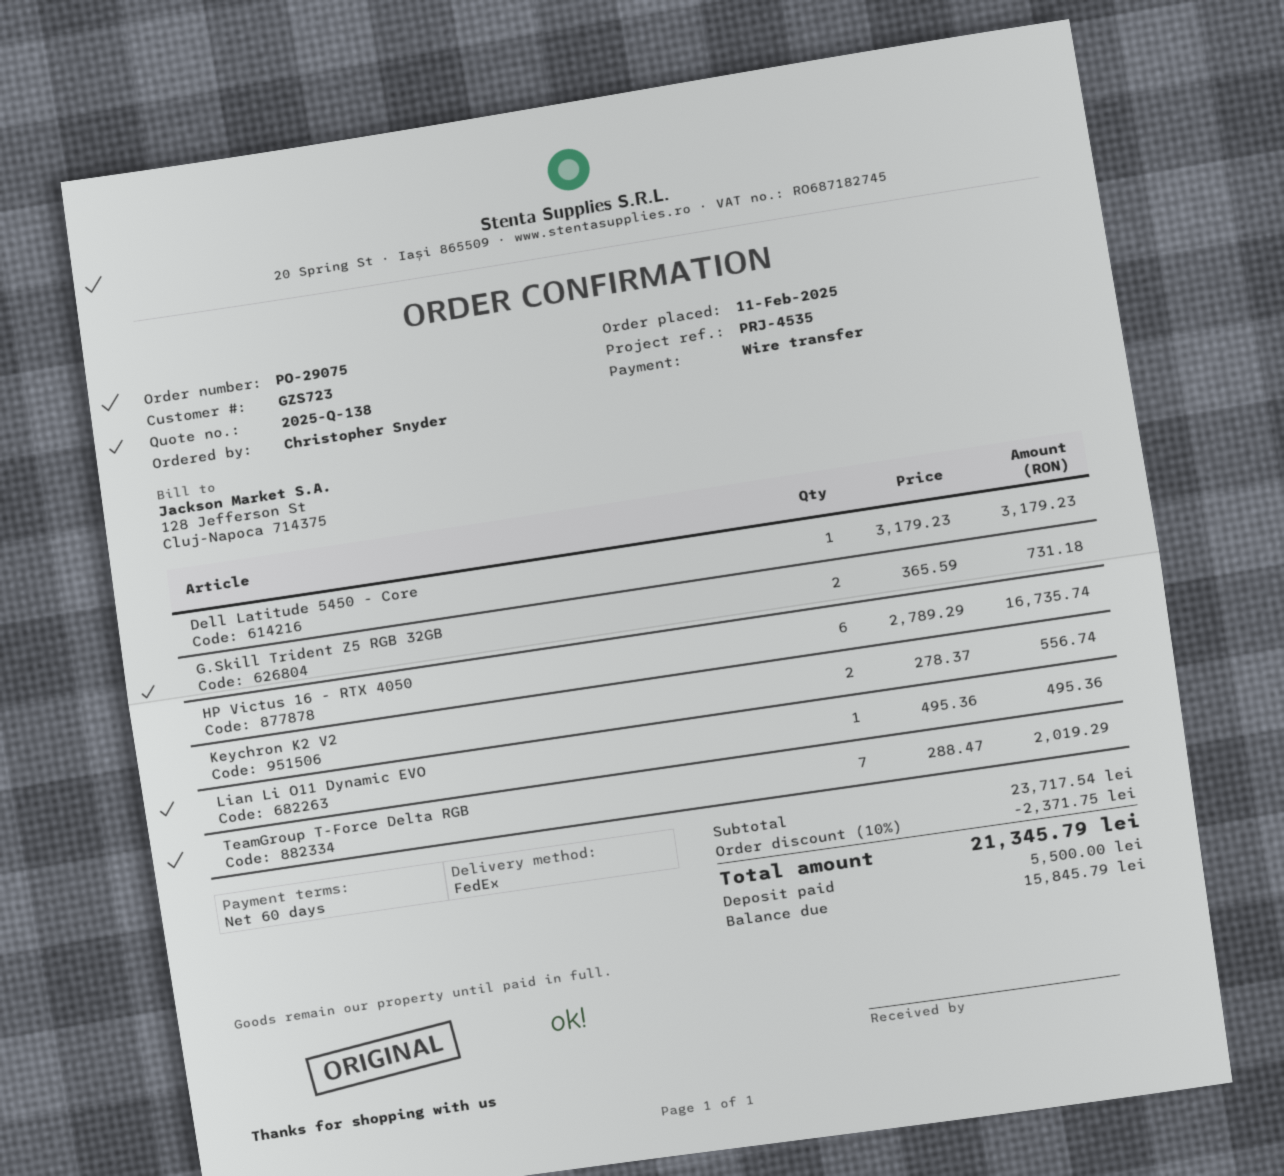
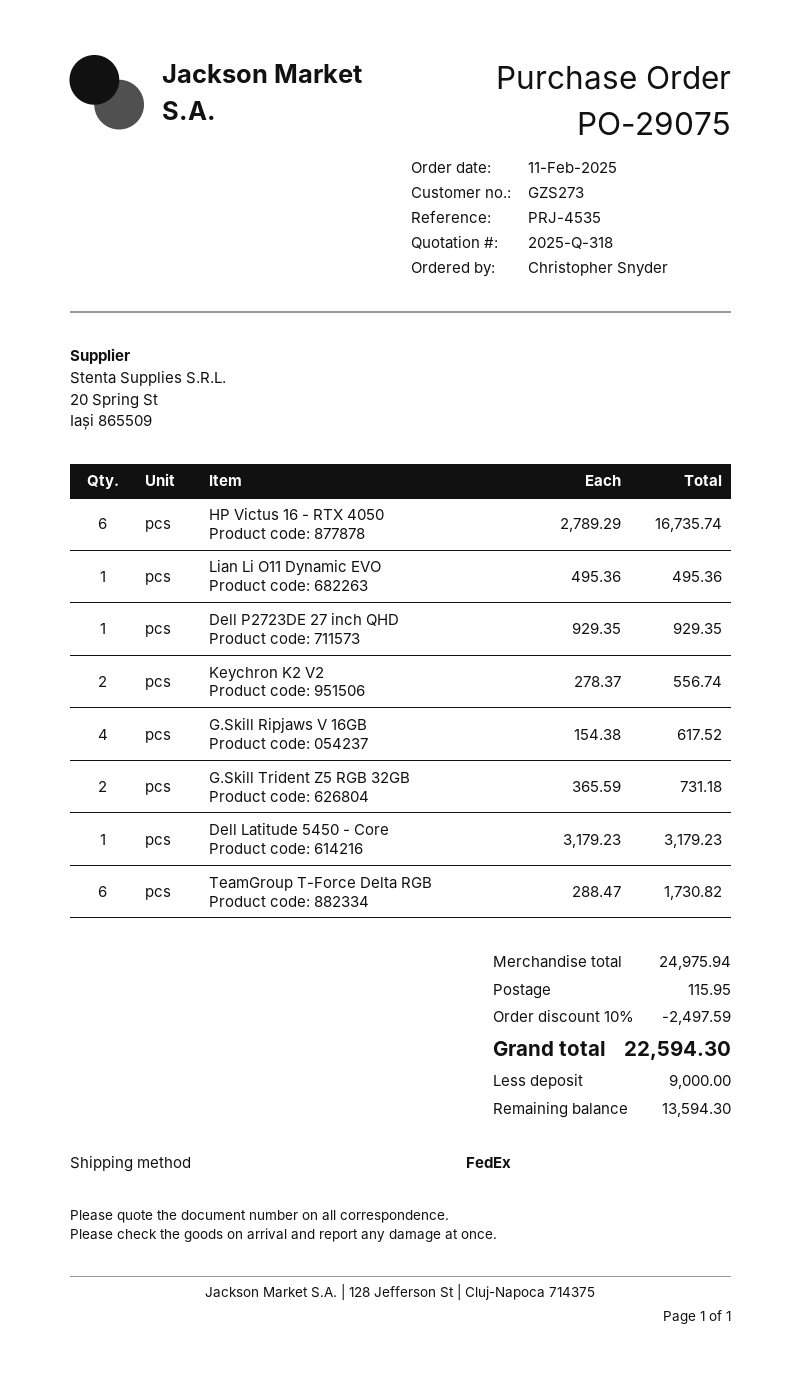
quote number: 2025-Q-138 -> 2025-Q-318
customer number: GZS723 -> GZS273
TeamGroup T-Force Delta RGB: 7 x 288.47 = 2019.29 -> 6 x 288.47 = 1730.82
Dell P2723DE 27 inch QHD: none -> 1 x 929.35 = 929.35
G.Skill Ripjaws V 16GB: none -> 4 x 154.38 = 617.52
subtotal: 23717.54 -> 24975.94
discount: 10% = 2371.75 -> 10% = 2497.59
shipping: none -> 115.95
total: 21345.79 -> 22594.30
deposit: 5500.00 -> 9000.00
balance: 15845.79 -> 13594.30

